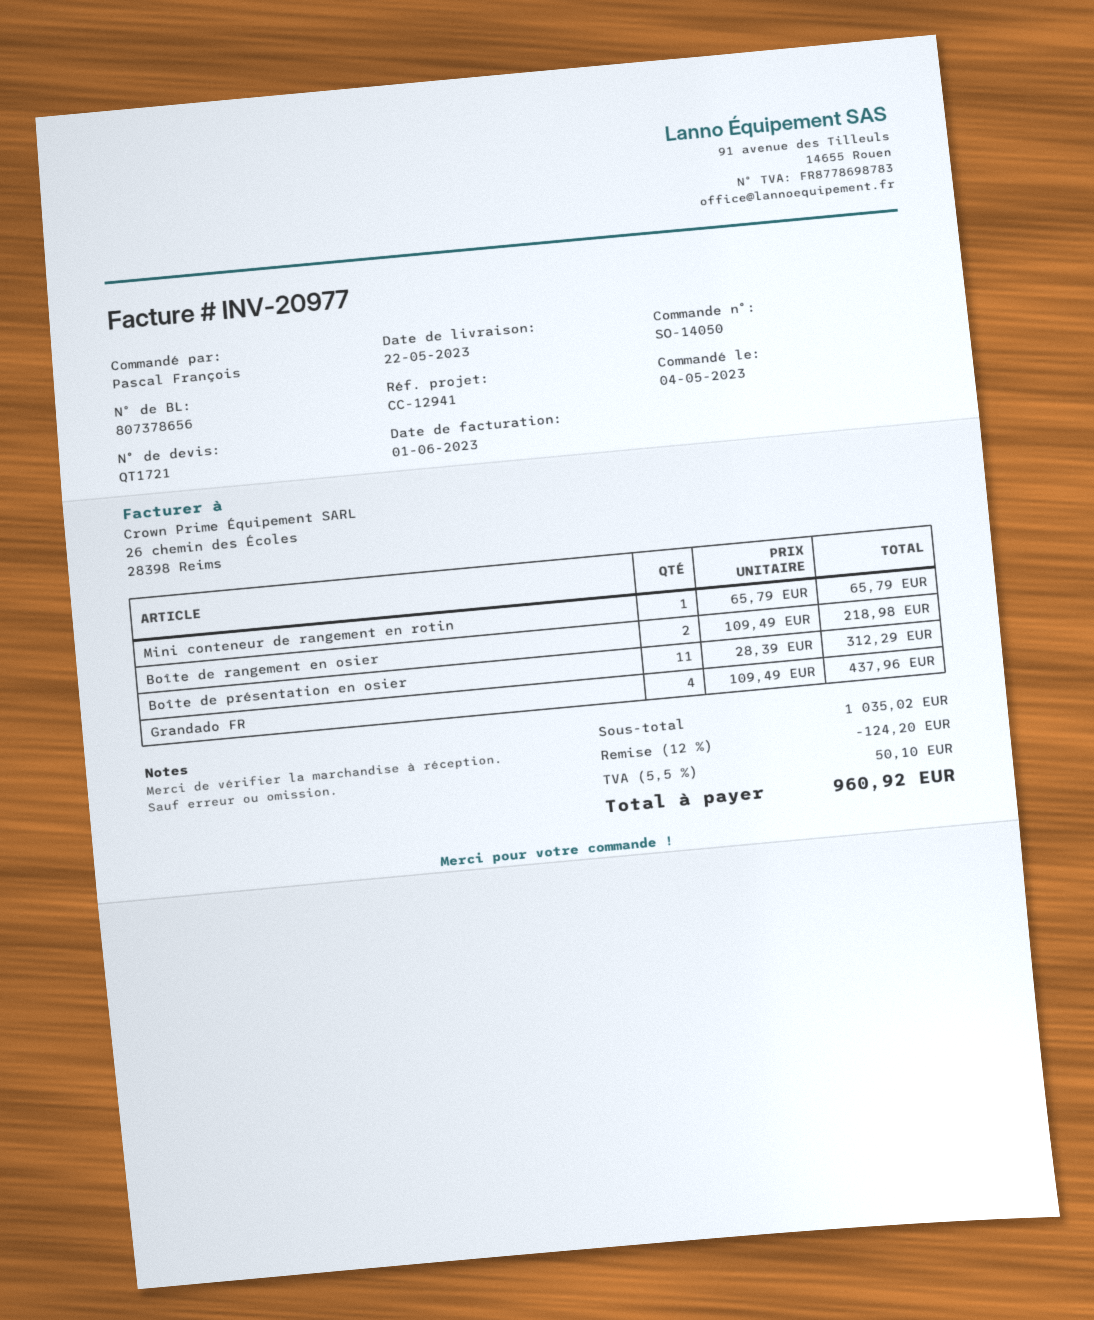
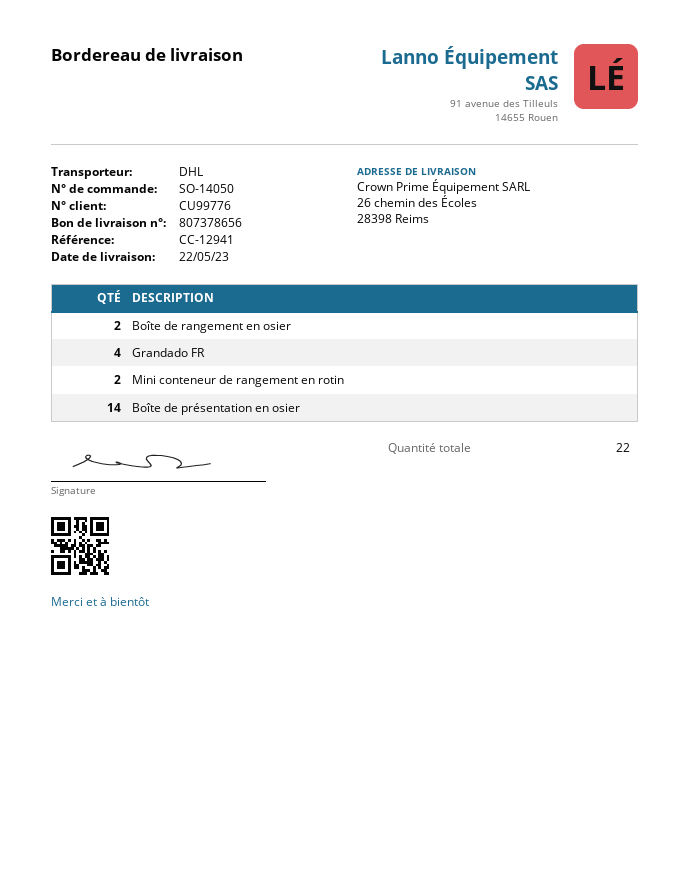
Mini conteneur de rangement en rotin: 1 -> 2
Boîte de présentation en osier: 11 -> 14

